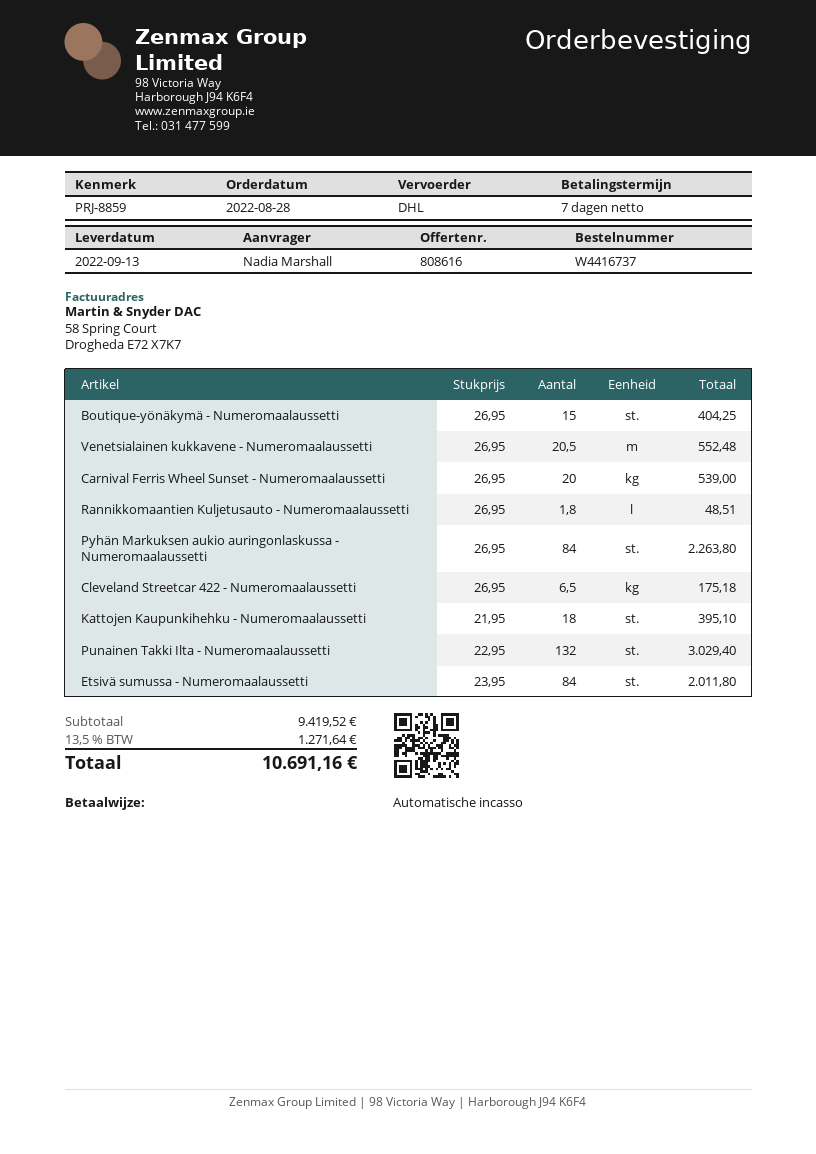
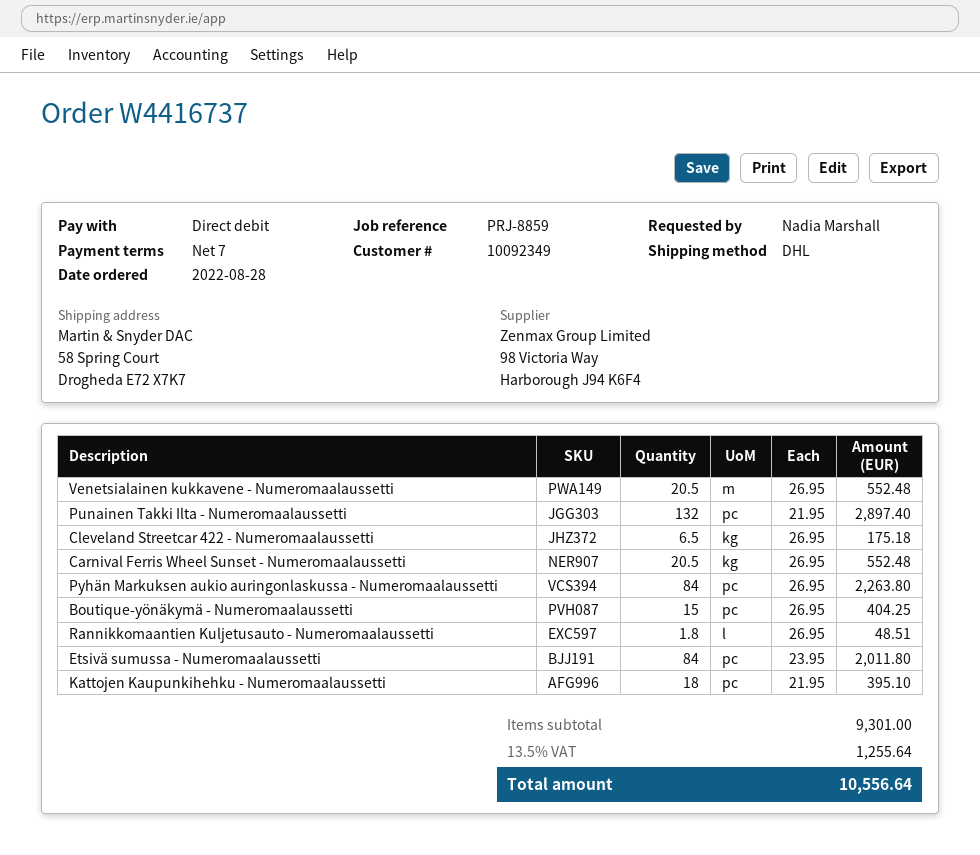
Carnival Ferris Wheel Sunset - Numeromaalaussetti: 20 x 26.95 = 539.00 -> 20.5 x 26.95 = 552.48
Punainen Takki Ilta - Numeromaalaussetti: 132 x 22.95 = 3029.40 -> 132 x 21.95 = 2897.40
subtotal: 9419.52 -> 9301.00
tax: 13.5% = 1271.64 -> 13.5% = 1255.64
total: 10691.16 -> 10556.64

